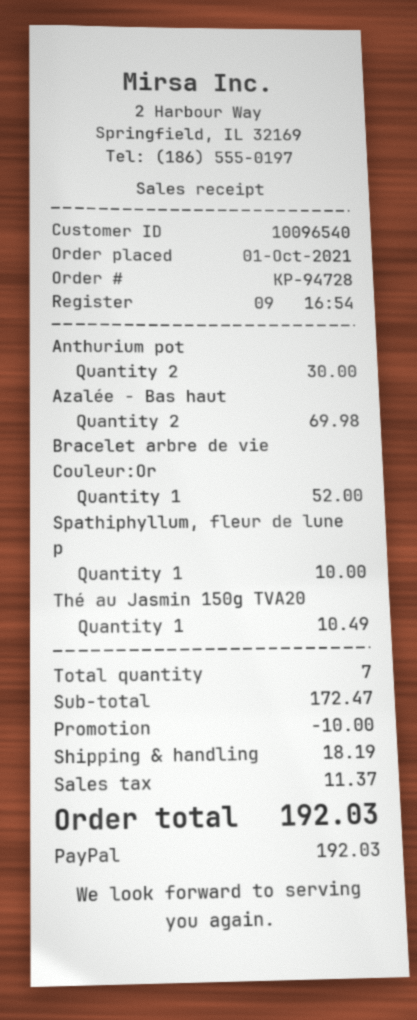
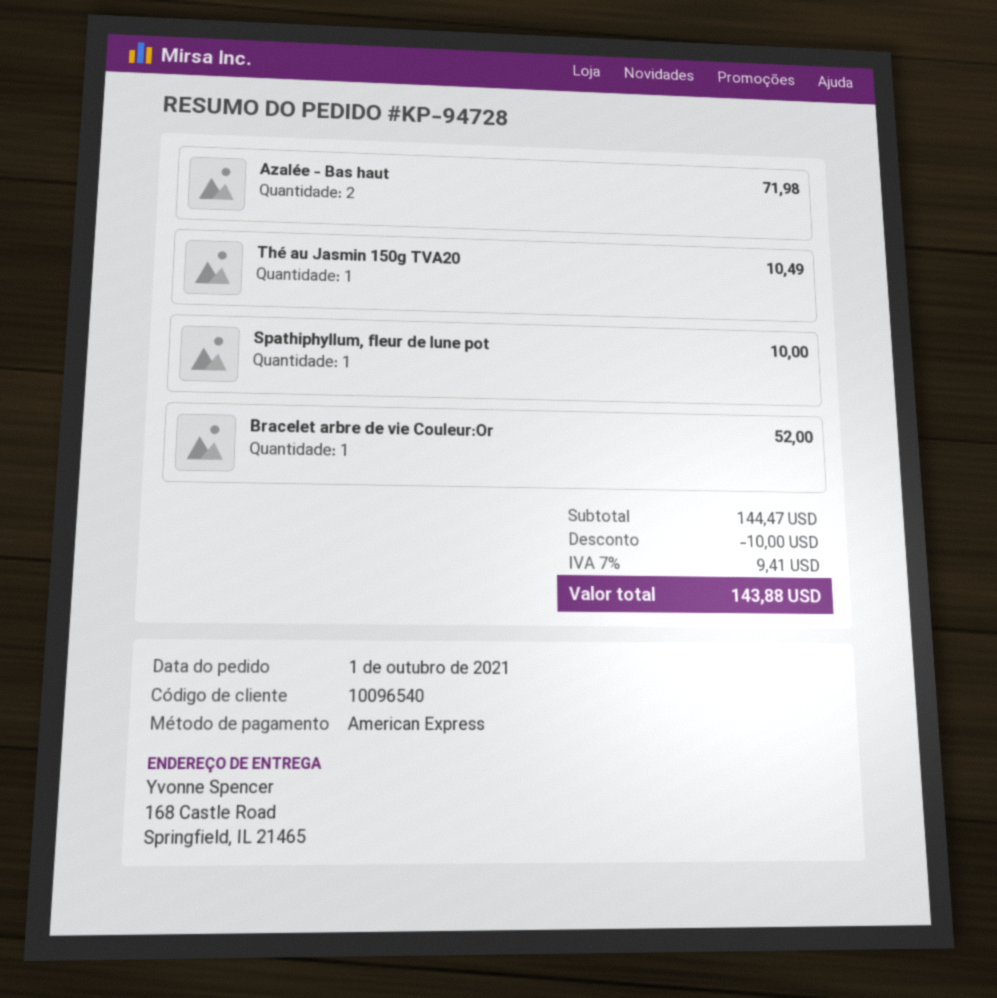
payment method: PayPal -> American Express
Anthurium pot: 2 for 30.00 -> none
Azalée - Bas haut: 2 for 69.98 -> 2 for 71.98
subtotal: 172.47 -> 144.47
shipping: 18.19 -> none
tax: 11.37 -> 9.41
total: 192.03 -> 143.88

